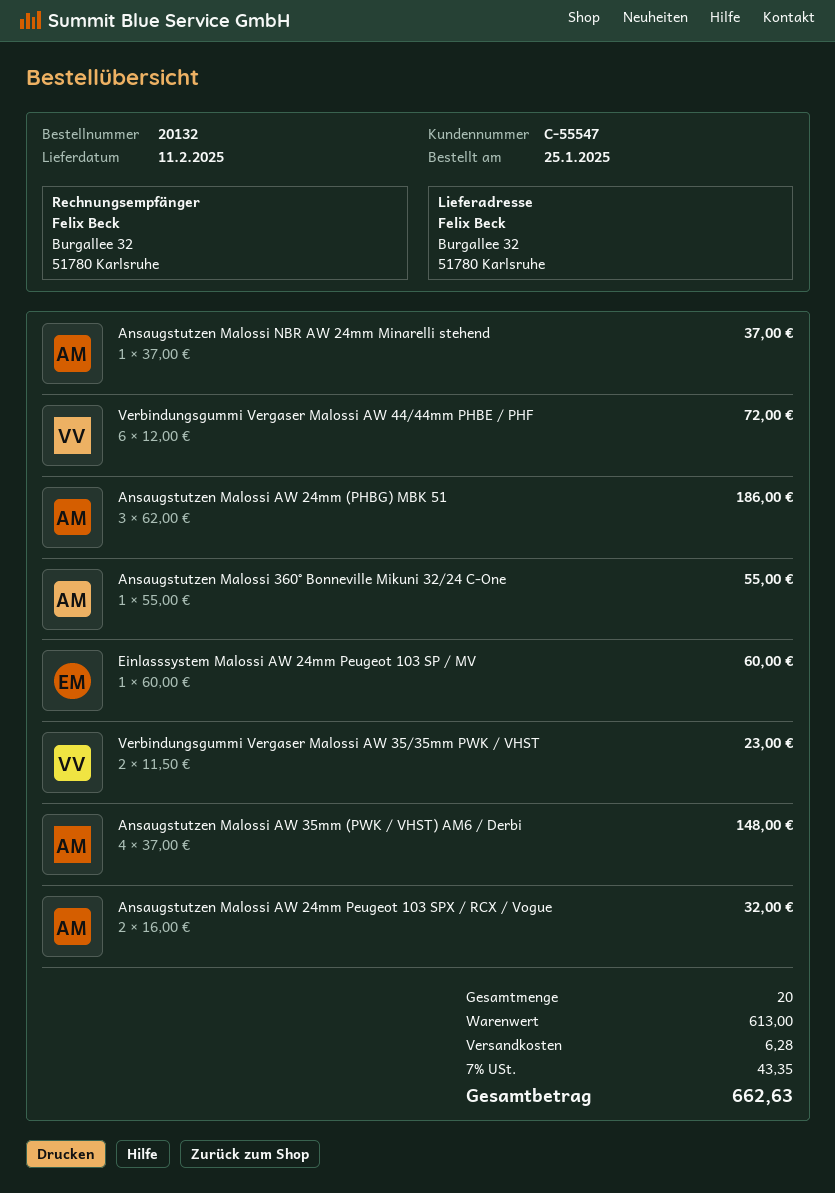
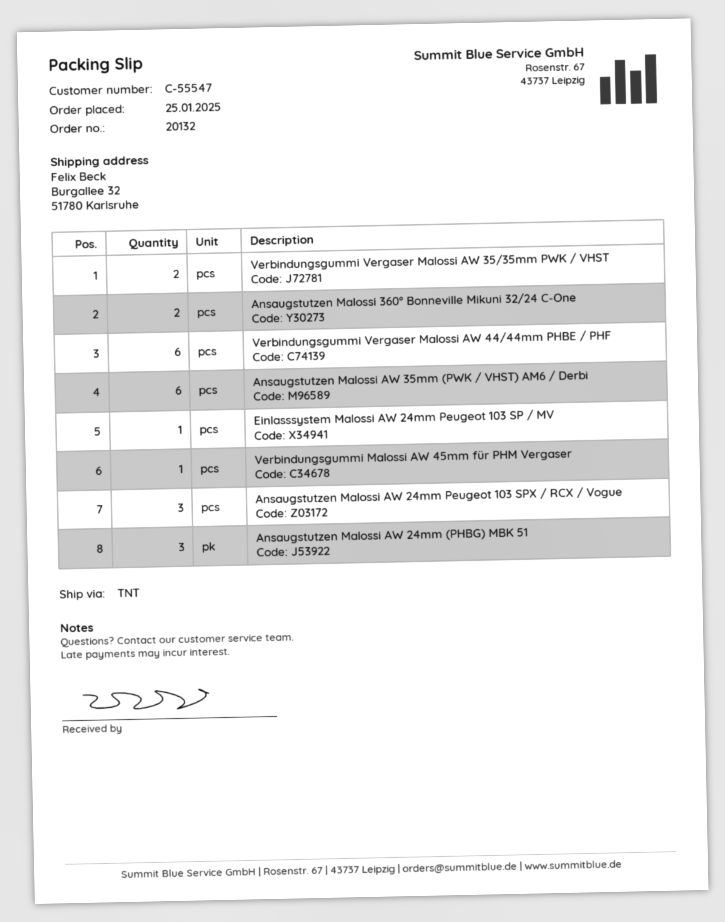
Ansaugstutzen Malossi NBR AW 24mm Minarelli stehend: 1 -> none
Ansaugstutzen Malossi 360° Bonneville Mikuni 32/24 C-One: 1 -> 2
Ansaugstutzen Malossi AW 35mm (PWK / VHST) AM6 / Derbi: 4 -> 6
Ansaugstutzen Malossi AW 24mm Peugeot 103 SPX / RCX / Vogue: 2 -> 3
Verbindungsgummi Malossi AW 45mm für PHM Vergaser: none -> 1

